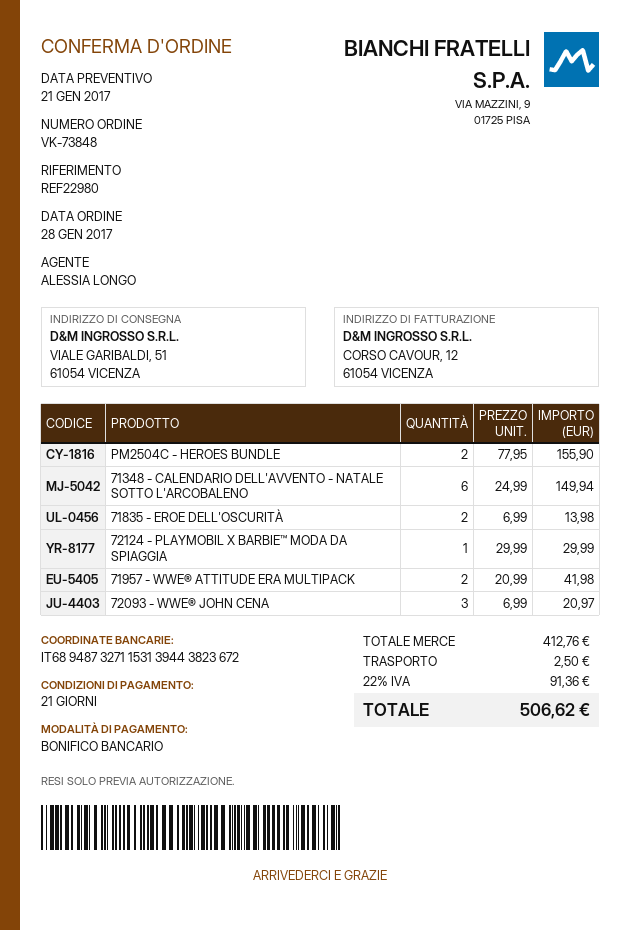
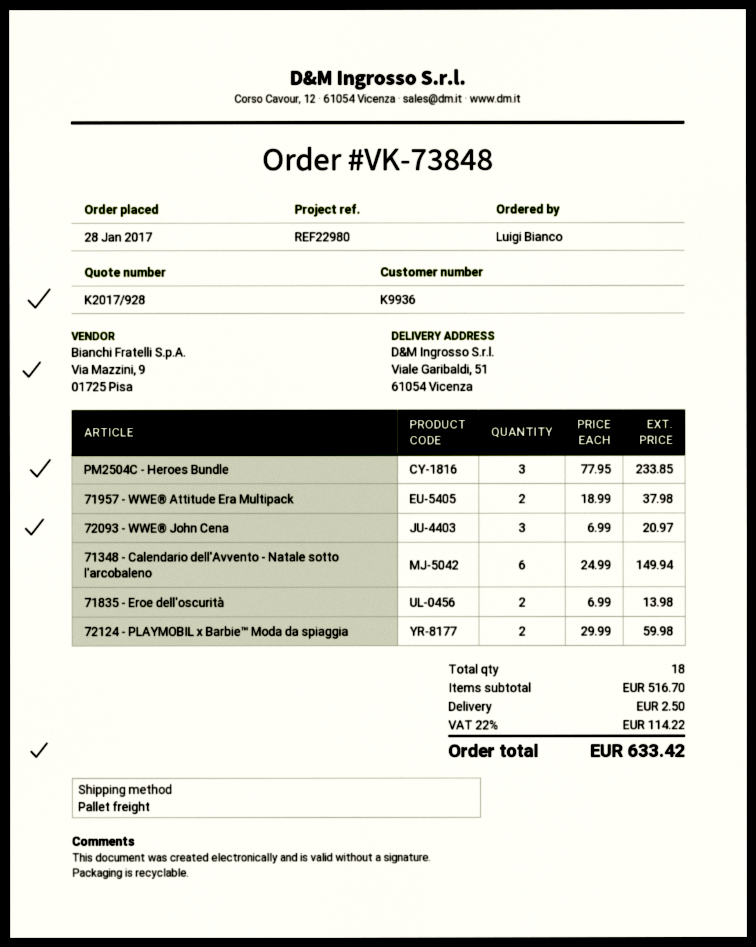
PM2504C - HEROES BUNDLE: 2 x 77.95 = 155.90 -> 3 x 77.95 = 233.85
72124 - PLAYMOBIL X BARBIE™ MODA DA SPIAGGIA: 1 x 29.99 = 29.99 -> 2 x 29.99 = 59.98
71957 - WWE® ATTITUDE ERA MULTIPACK: 2 x 20.99 = 41.98 -> 2 x 18.99 = 37.98
subtotal: 412.76 -> 516.70
tax: 22% = 91.36 -> 22% = 114.22
total: 506.62 -> 633.42

